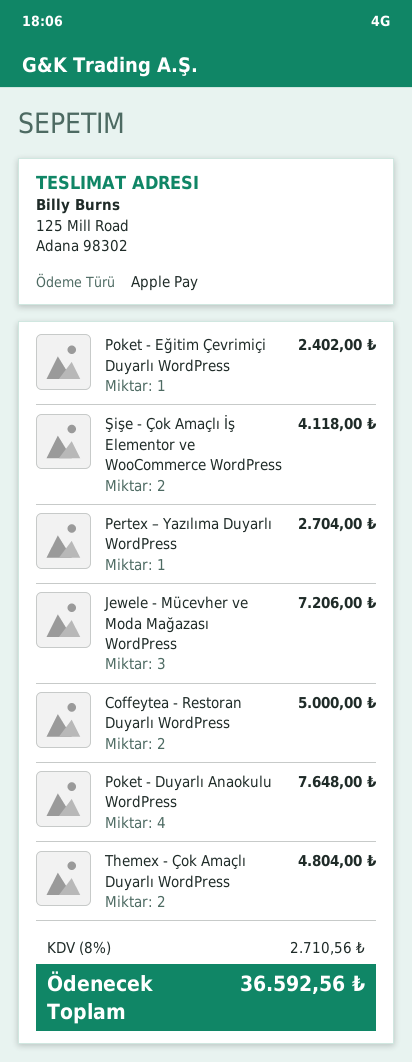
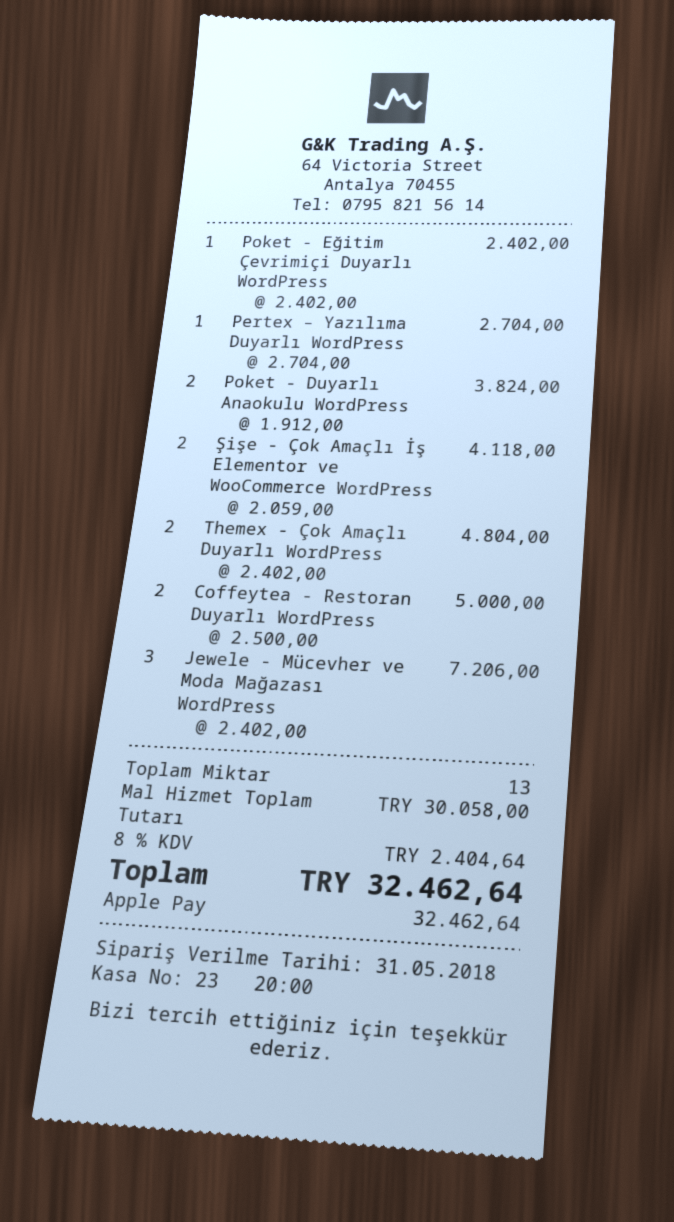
Poket - Duyarlı Anaokulu WordPress: 4 for 7648.00 -> 2 for 3824.00
tax: 8% = 2710.56 -> 8% = 2404.64
total: 36592.56 -> 32462.64

